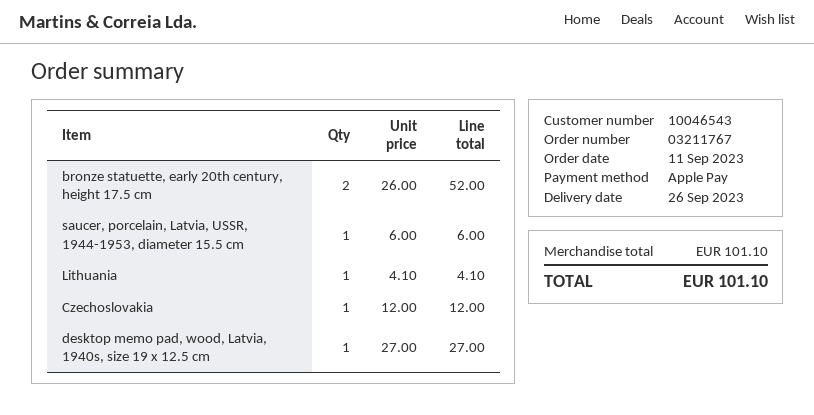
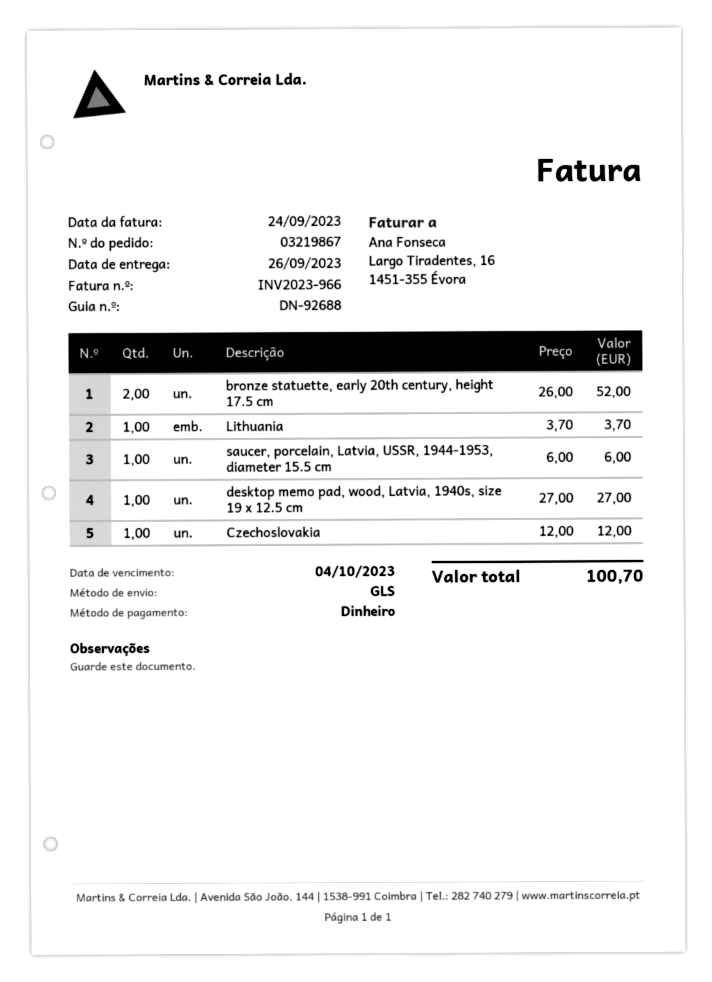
order number: 03211767 -> 03219867
payment method: Apple Pay -> cash
Lithuania: 1 x 4.10 = 4.10 -> 1 x 3.70 = 3.70
total: 101.10 -> 100.70

